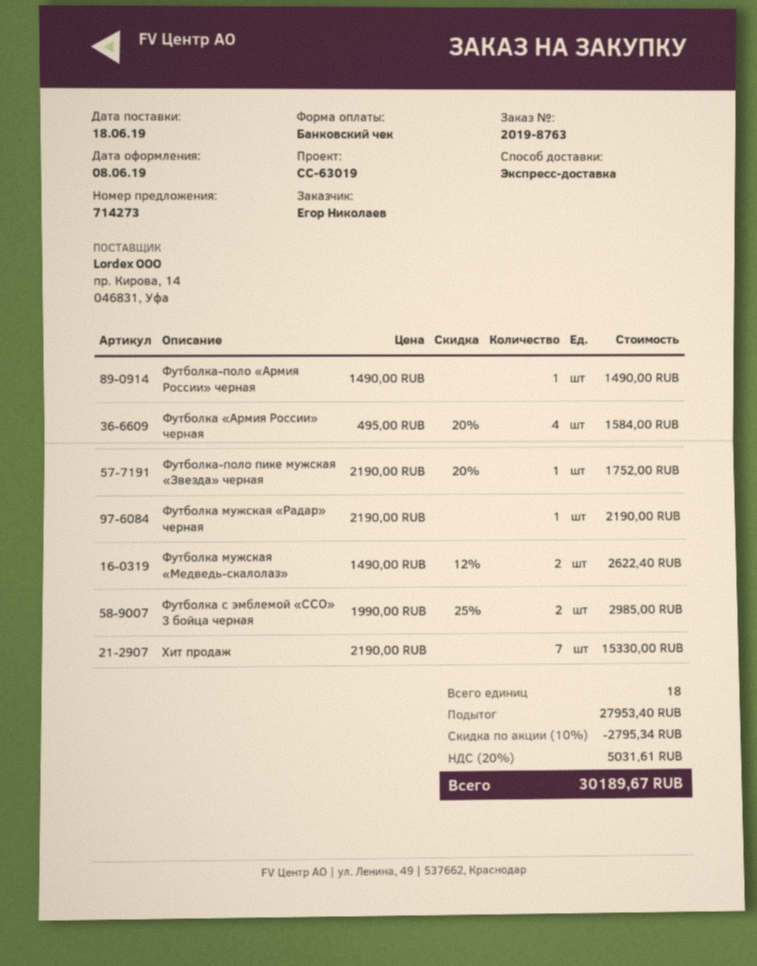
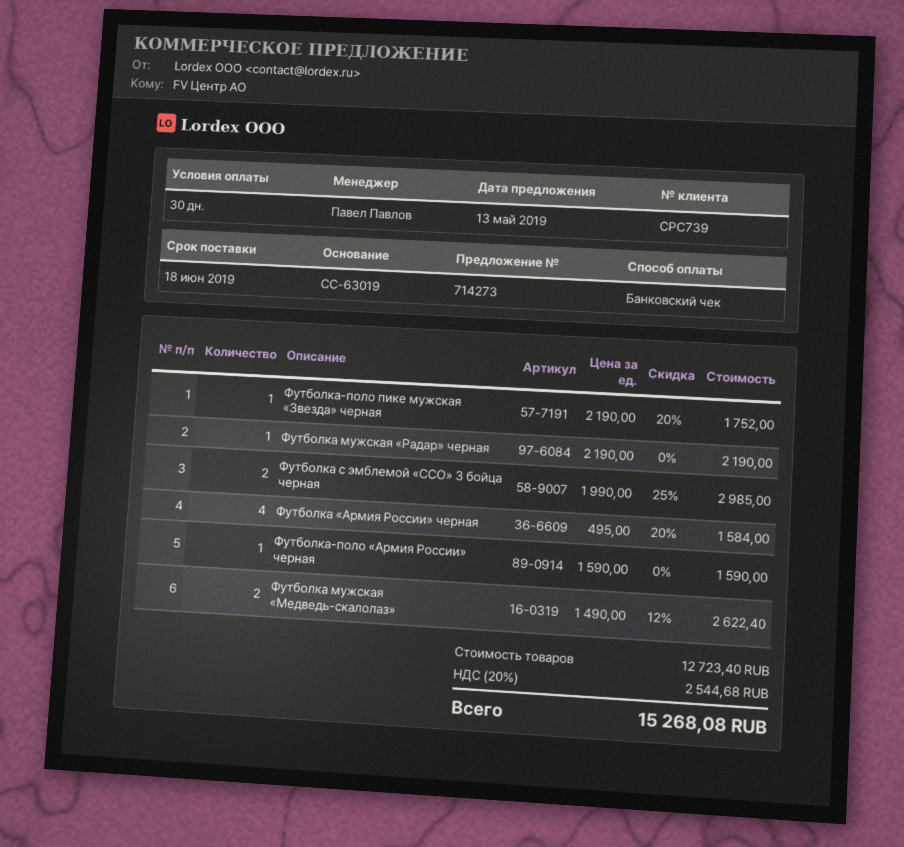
Футболка-поло «Армия России» черная: 1 x 1490.00 = 1490.00 -> 1 x 1590.00 = 1590.00
Хит продаж: 7 x 2190.00 = 15330.00 -> none
subtotal: 27953.40 -> 12723.40
discount: 10% = 2795.34 -> none
tax: 20% = 5031.61 -> 20% = 2544.68
total: 30189.67 -> 15268.08

